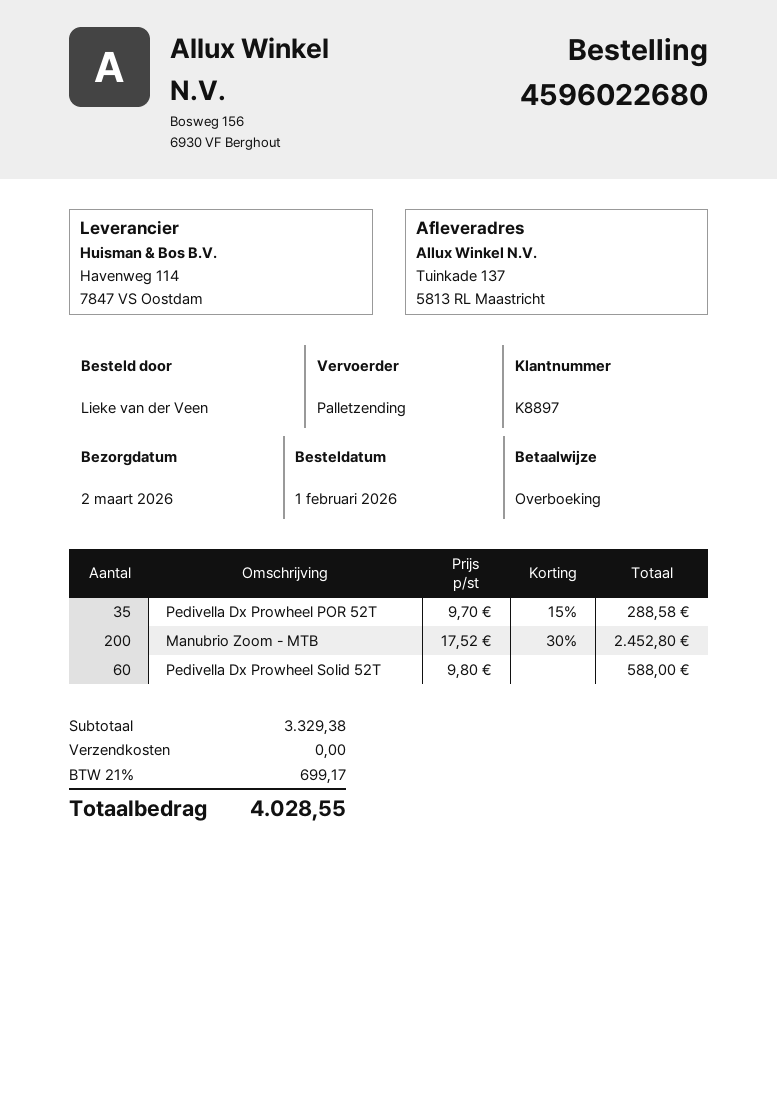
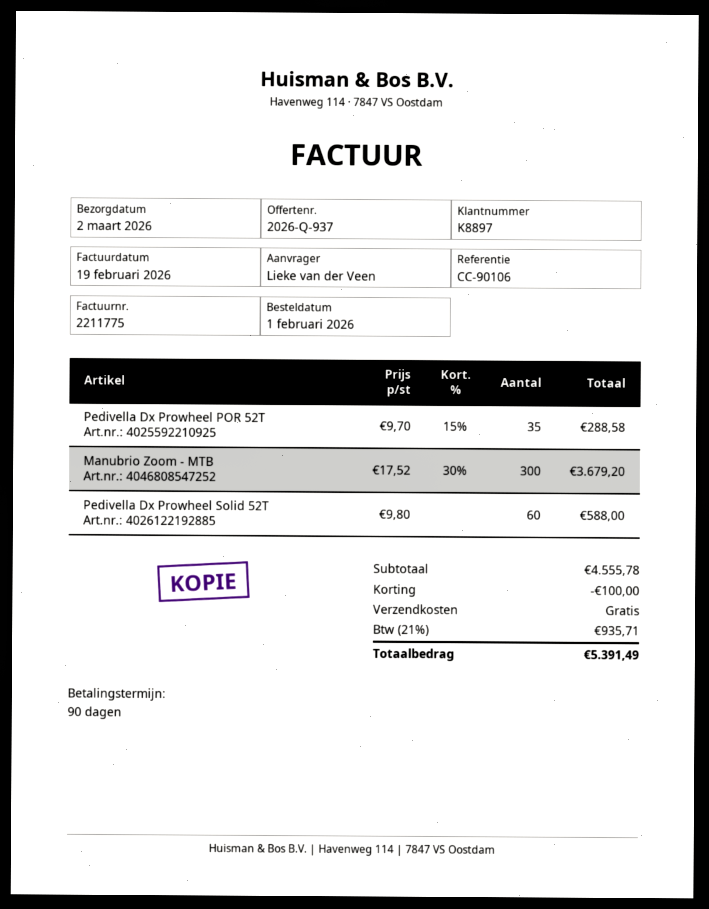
Manubrio Zoom - MTB: 200 x 17.52 - 30% = 2452.80 -> 300 x 17.52 - 30% = 3679.20
subtotal: 3329.38 -> 4555.78
discount: none -> 100.00
tax: 21% = 699.17 -> 21% = 935.71
total: 4028.55 -> 5391.49

